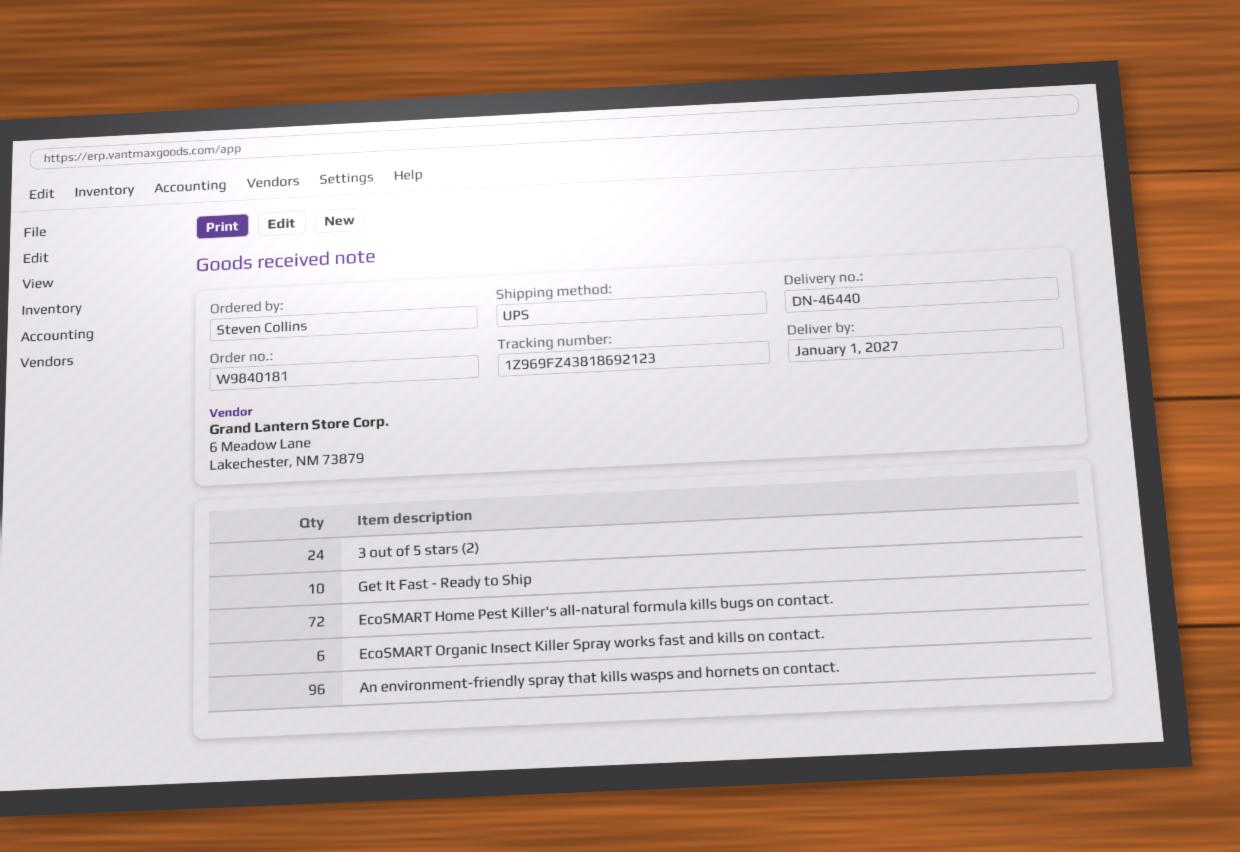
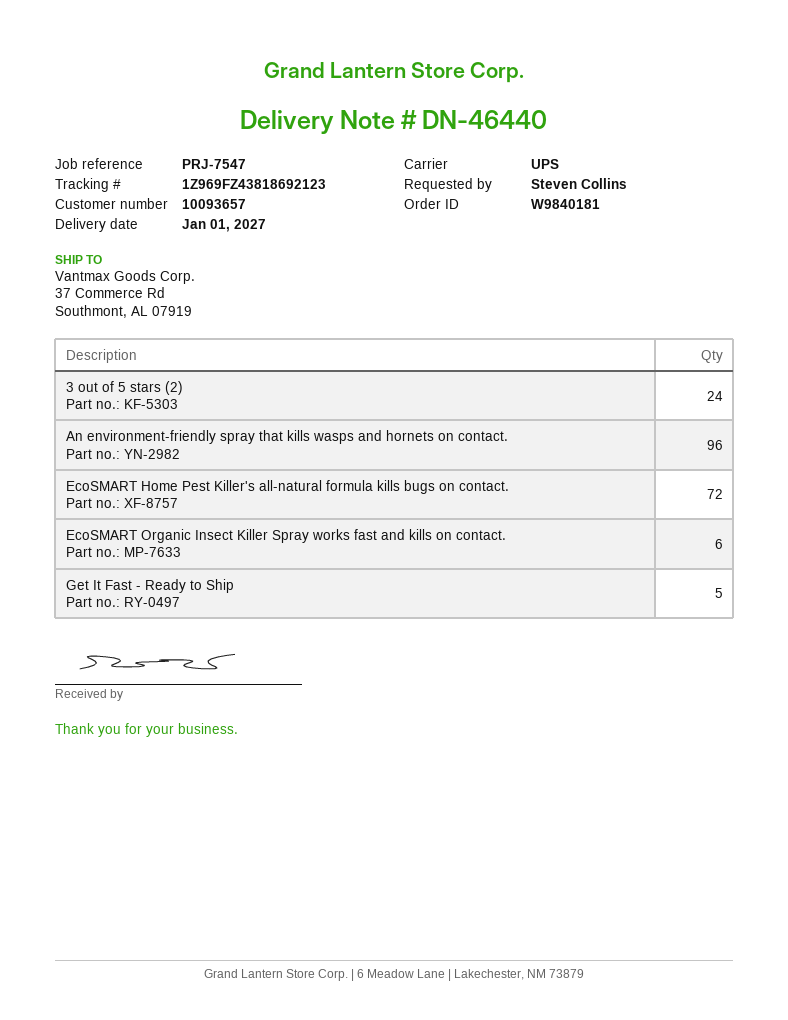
Get It Fast - Ready to Ship: 10 -> 5

